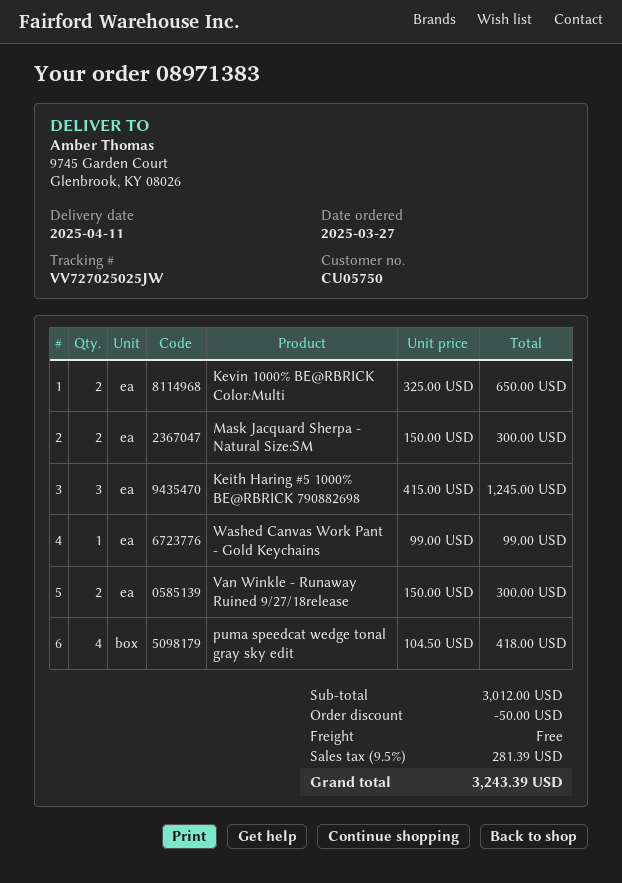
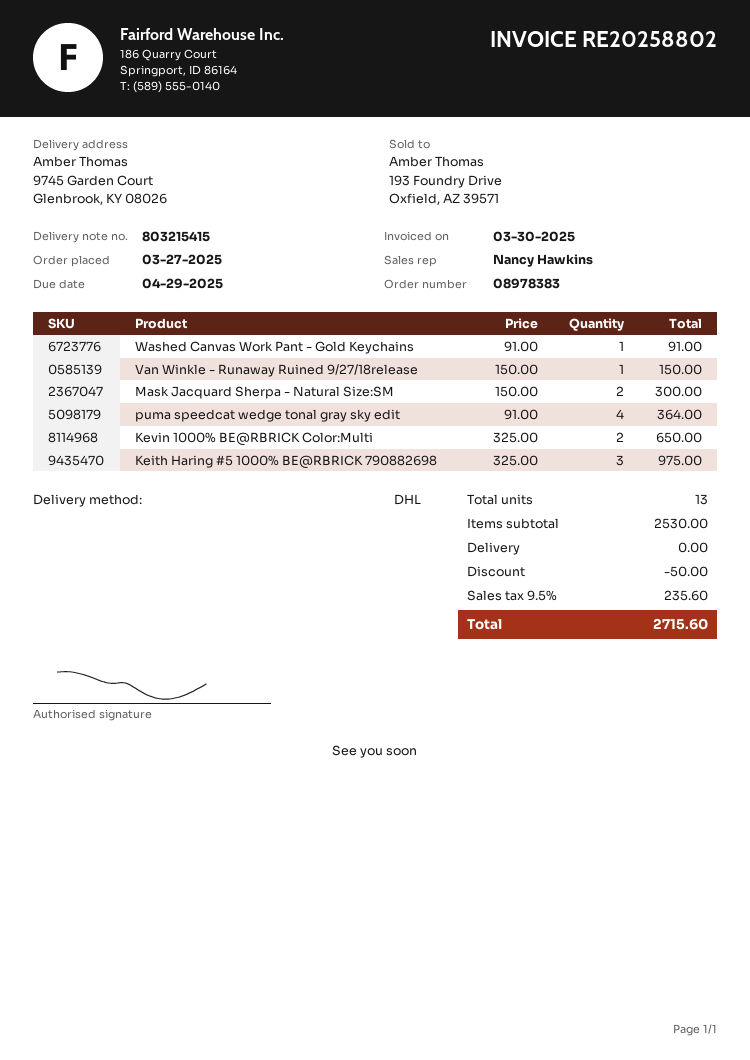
order number: 08971383 -> 08978383
Keith Haring #5 1000% BE@RBRICK 790882698: 3 x 415.00 = 1245.00 -> 3 x 325.00 = 975.00
Washed Canvas Work Pant - Gold Keychains: 1 x 99.00 = 99.00 -> 1 x 91.00 = 91.00
Van Winkle - Runaway Ruined 9/27/18release: 2 x 150.00 = 300.00 -> 1 x 150.00 = 150.00
puma speedcat wedge tonal gray sky edit: 4 x 104.50 = 418.00 -> 4 x 91.00 = 364.00
subtotal: 3012.00 -> 2530.00
tax: 9.5% = 281.39 -> 9.5% = 235.60
total: 3243.39 -> 2715.60

